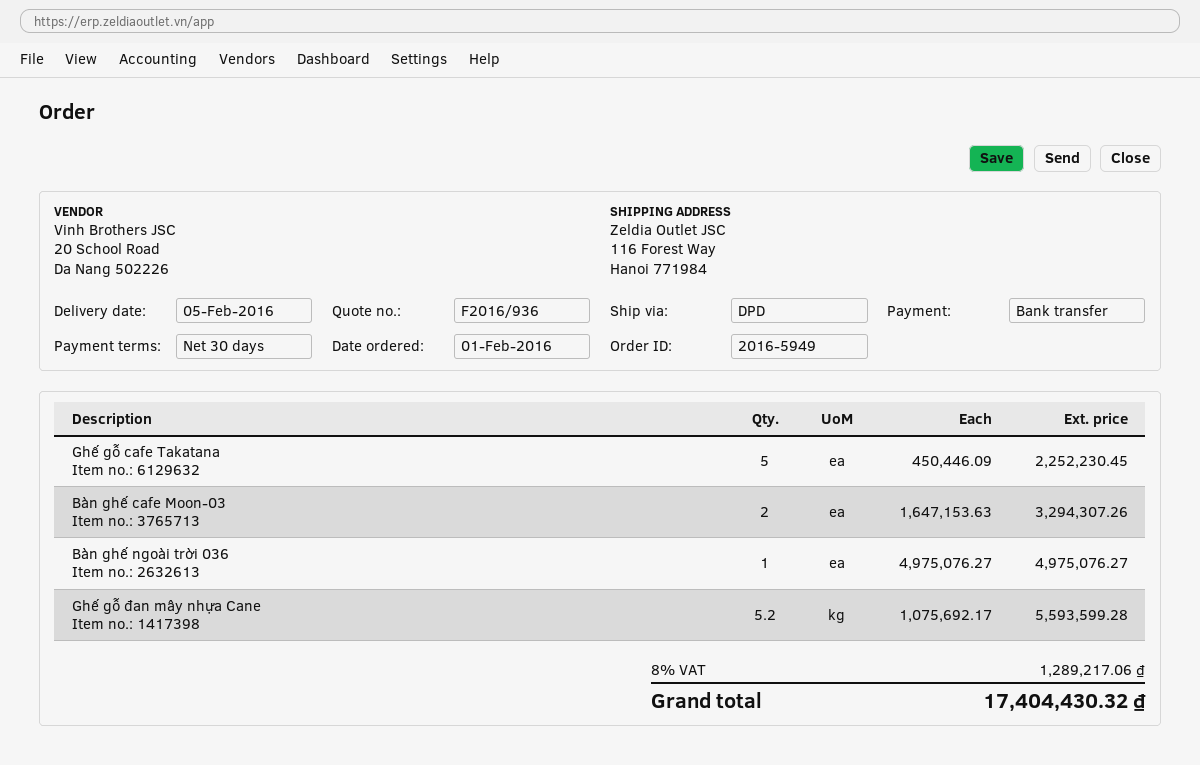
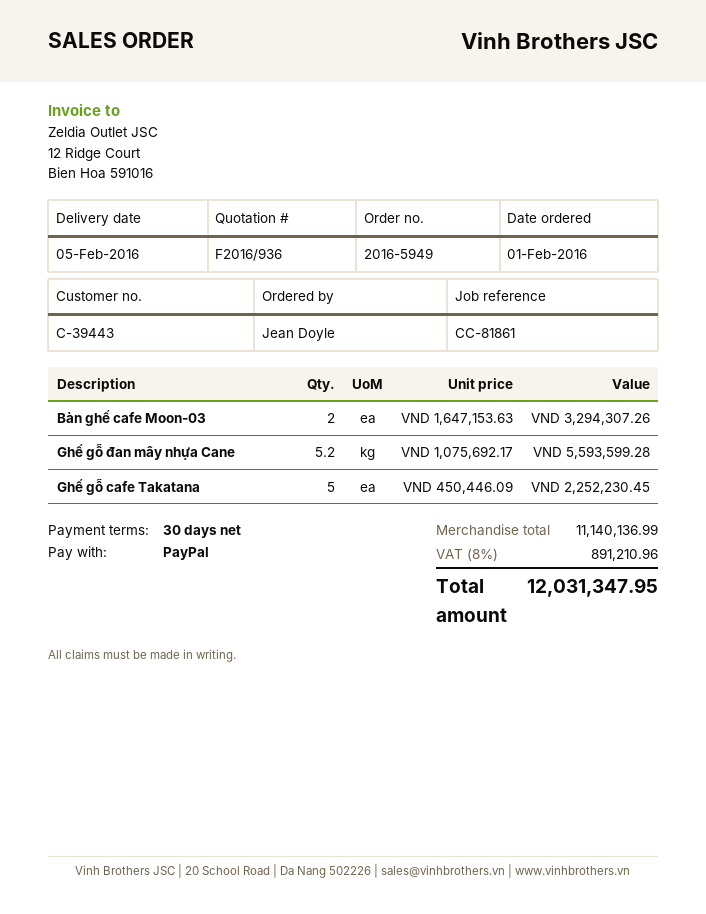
payment method: bank transfer -> PayPal
Bàn ghế ngoài trời 036: 1 x 4975076.27 = 4975076.27 -> none
tax: 8% = 1289217.06 -> 8% = 891210.96
total: 17404430.32 -> 12031347.95

